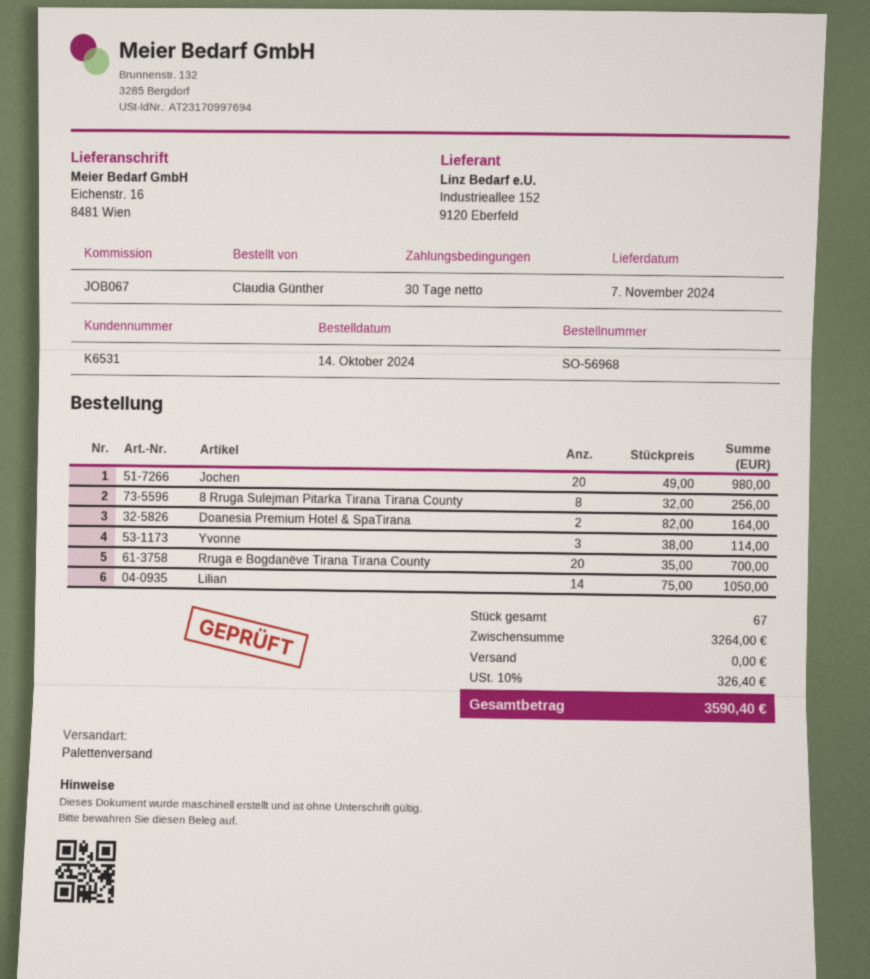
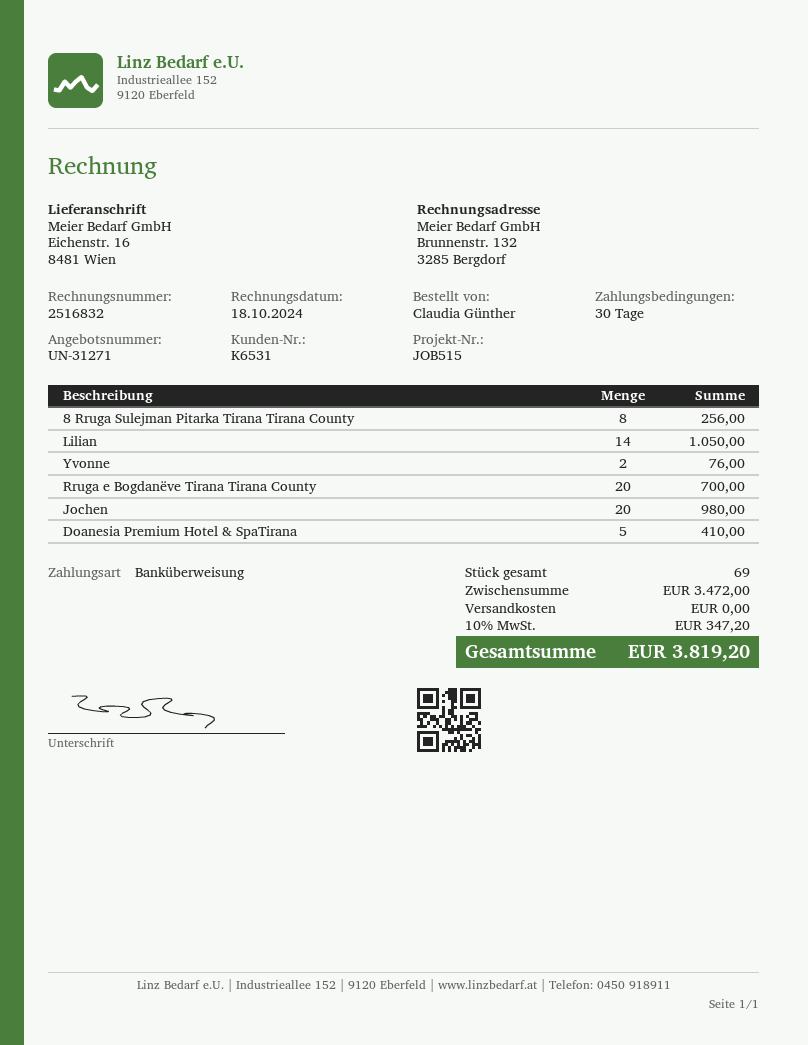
reference: JOB067 -> JOB515
Doanesia Premium Hotel & SpaTirana: 2 for 164.00 -> 5 for 410.00
Yvonne: 3 for 114.00 -> 2 for 76.00
total quantity: 67 -> 69
subtotal: 3264.00 -> 3472.00
tax: 10% = 326.40 -> 10% = 347.20
total: 3590.40 -> 3819.20

